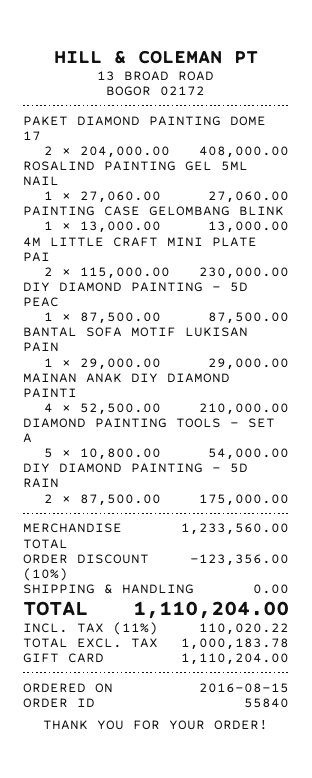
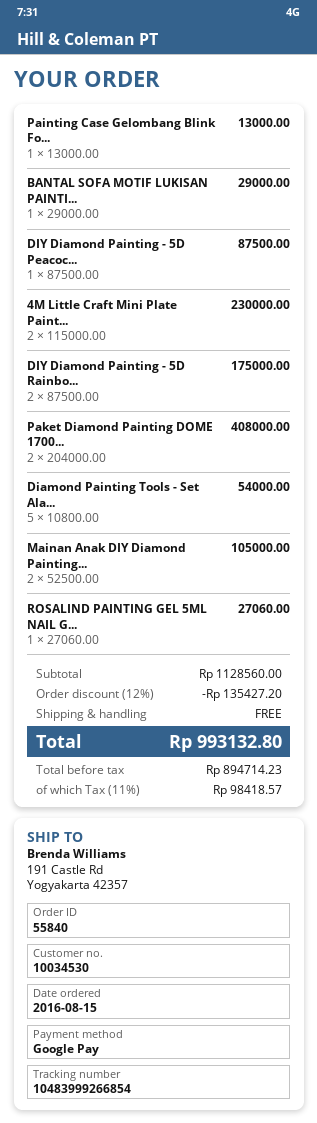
payment method: gift card -> Google Pay
MAINAN ANAK DIY DIAMOND PAINTI: 4 x 52500.00 = 210000.00 -> 2 x 52500.00 = 105000.00
subtotal: 1233560.00 -> 1128560.00
discount: 10% = 123356.00 -> 12% = 135427.20
net: 1000183.78 -> 894714.23
tax: 11% = 110020.22 -> 11% = 98418.57
total: 1110204.00 -> 993132.80

